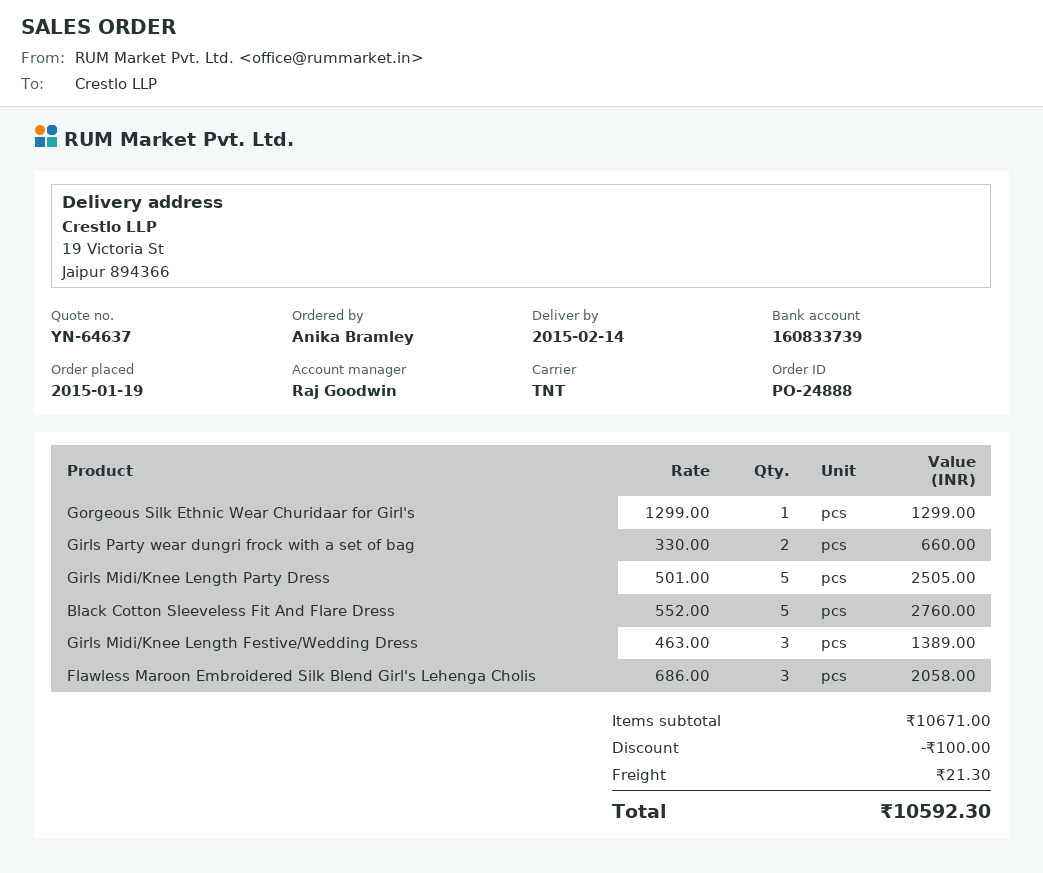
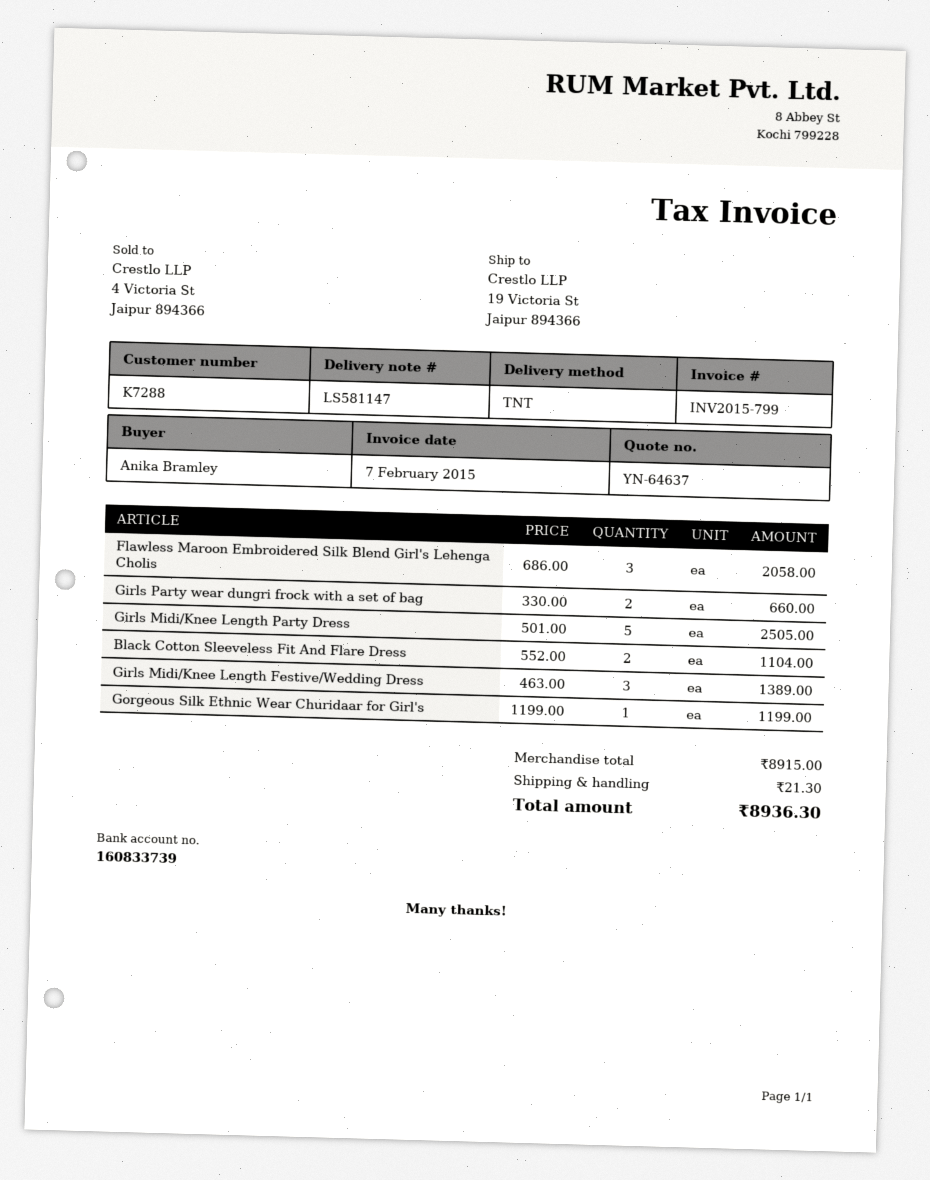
Gorgeous Silk Ethnic Wear Churidaar for Girl's: 1 x 1299.00 = 1299.00 -> 1 x 1199.00 = 1199.00
Black Cotton Sleeveless Fit And Flare Dress: 5 x 552.00 = 2760.00 -> 2 x 552.00 = 1104.00
subtotal: 10671.00 -> 8915.00
discount: 100.00 -> none
total: 10592.30 -> 8936.30

